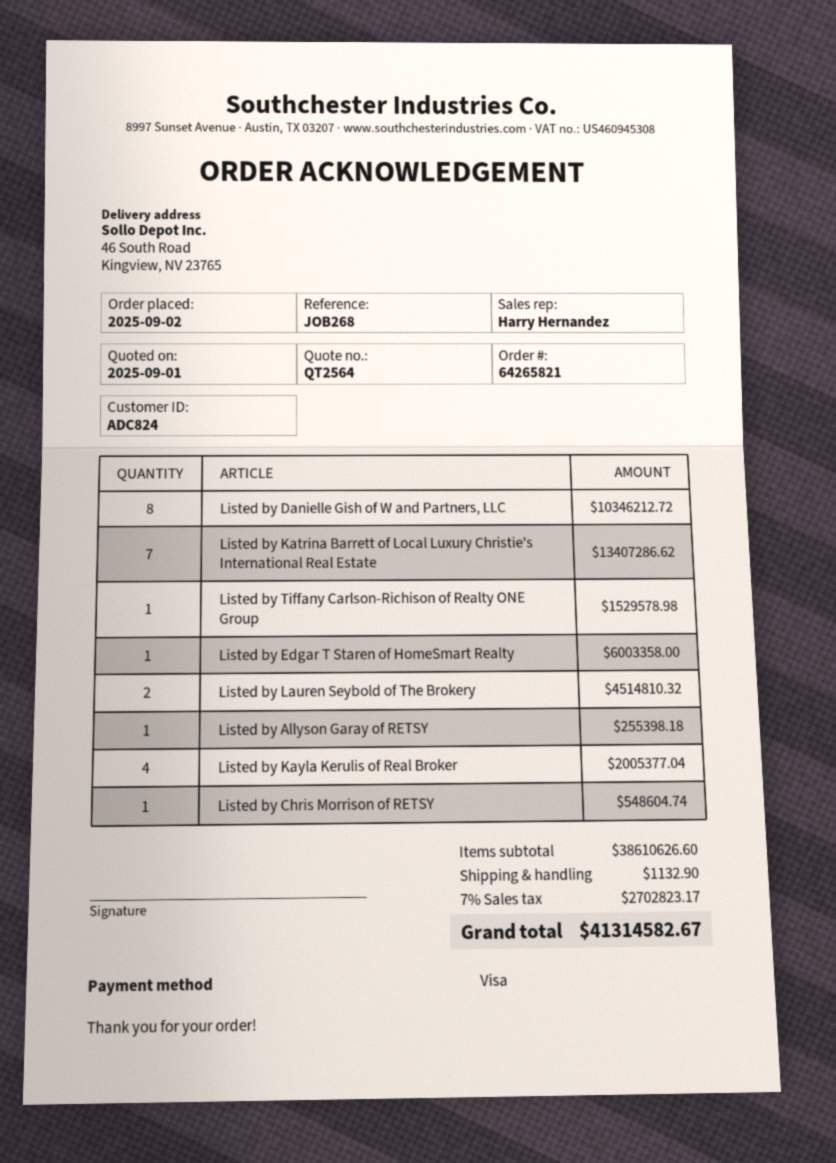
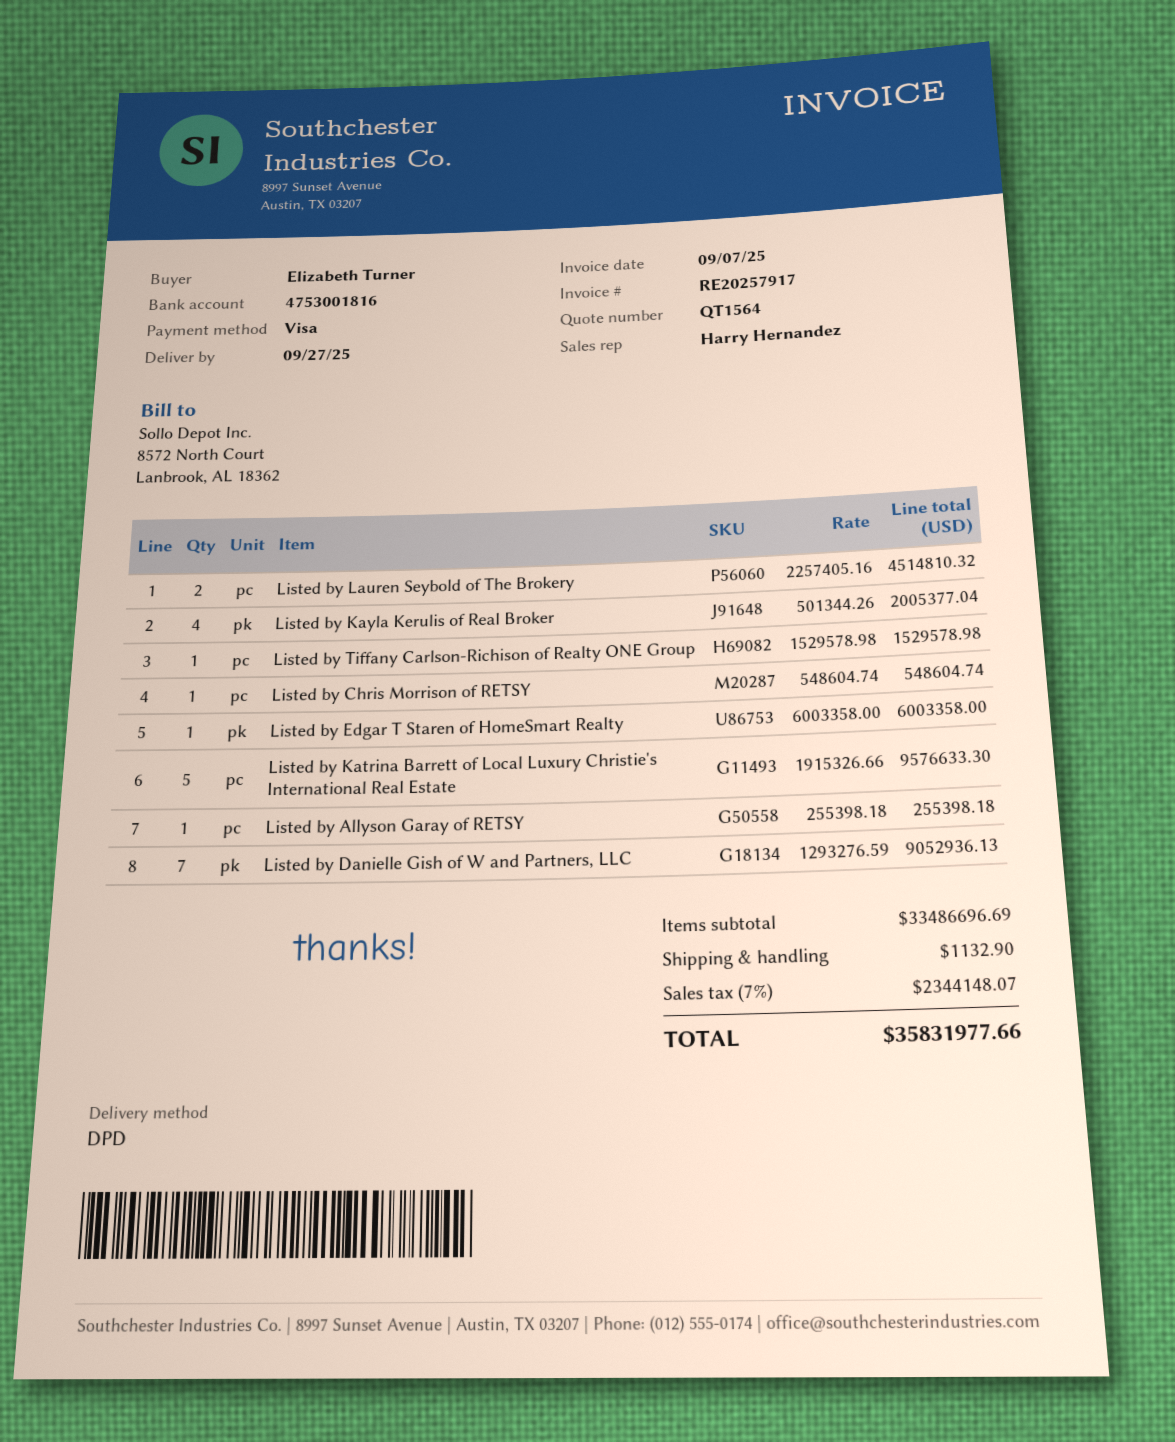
quote number: QT2564 -> QT1564
Listed by Danielle Gish of W and Partners, LLC: 8 for 10346212.72 -> 7 for 9052936.13
Listed by Katrina Barrett of Local Luxury Christie's International Real Estate: 7 for 13407286.62 -> 5 for 9576633.30
subtotal: 38610626.60 -> 33486696.69
tax: 7% = 2702823.17 -> 7% = 2344148.07
total: 41314582.67 -> 35831977.66

